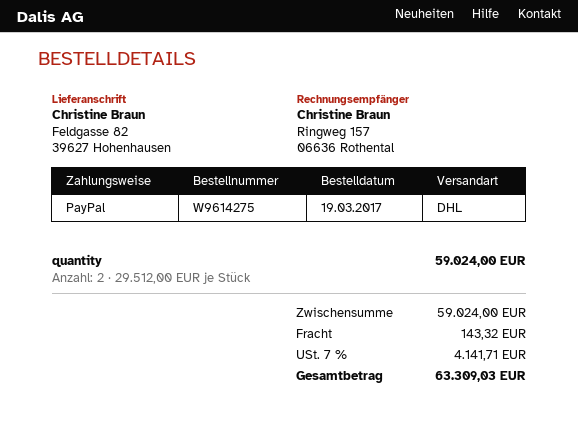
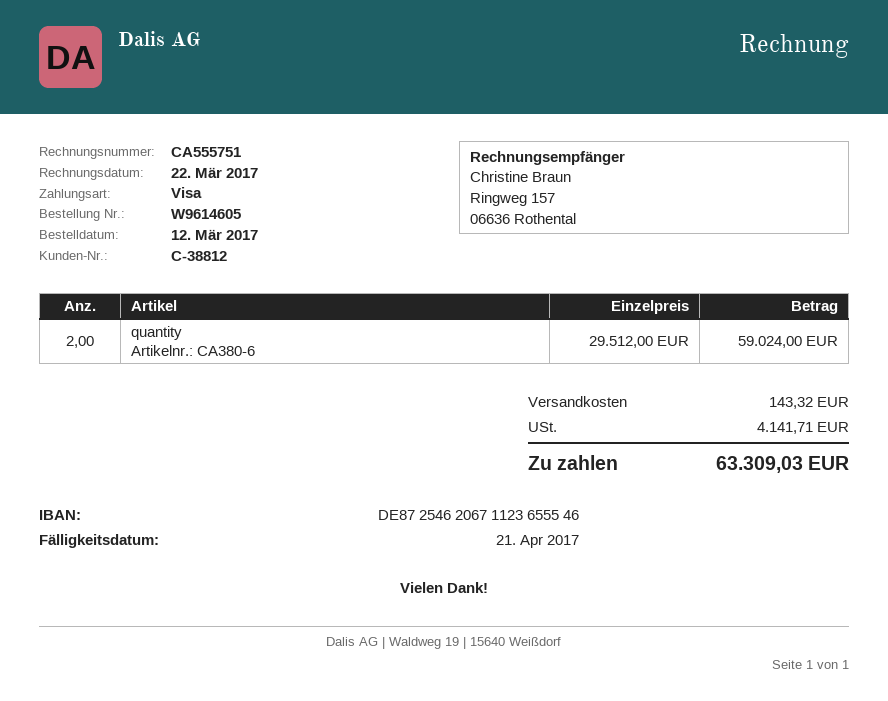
order number: W9614275 -> W9614605
order date: 2017-03-19 -> 2017-03-12
payment method: PayPal -> Visa

